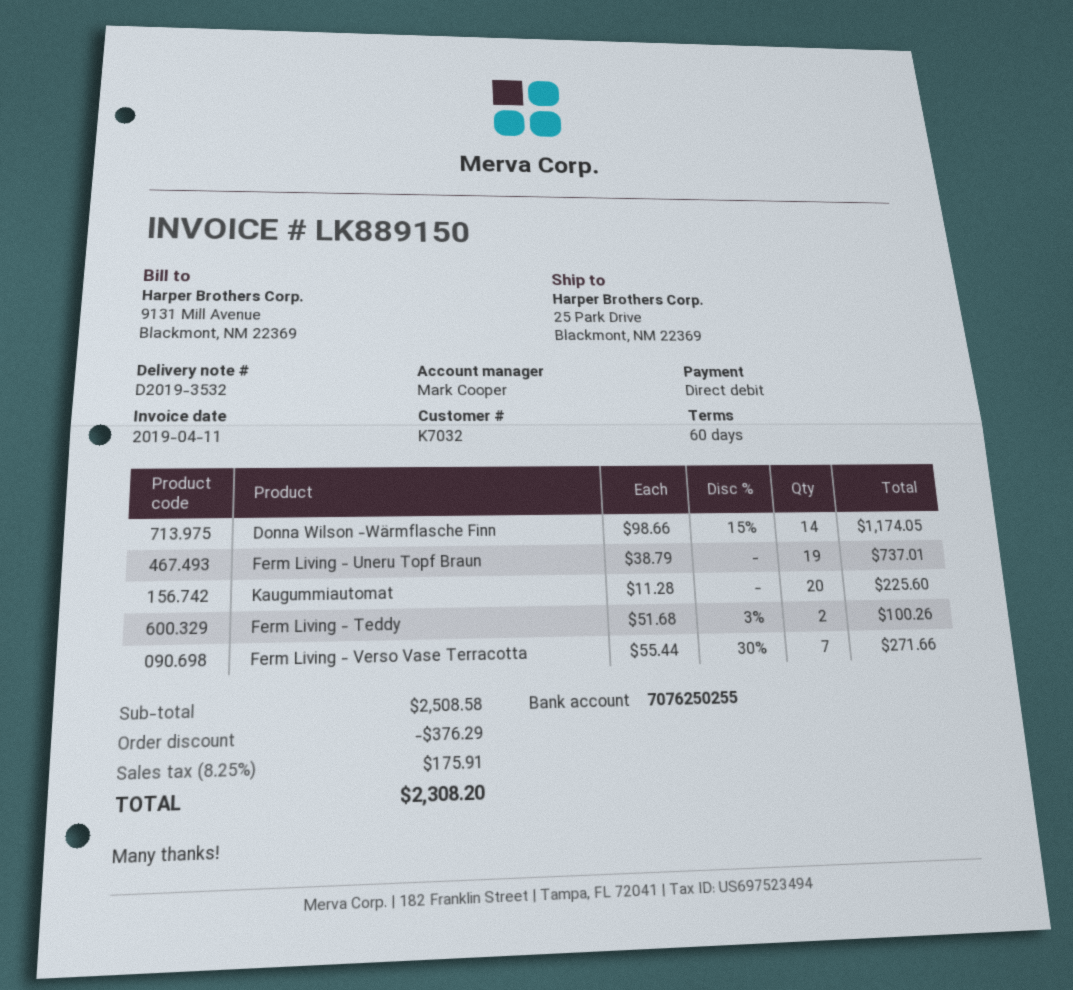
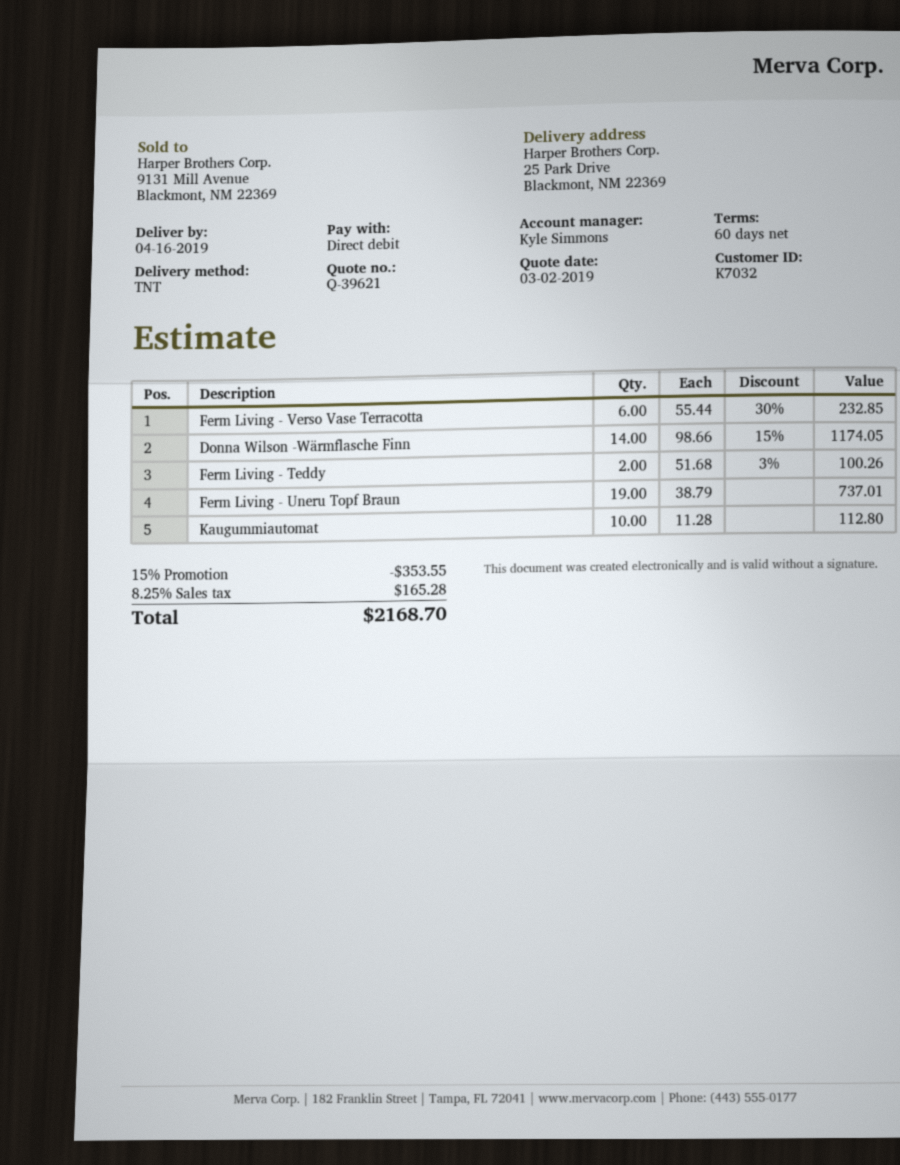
sales rep: Mark Cooper -> Kyle Simmons
Kaugummiautomat: 20 x 11.28 = 225.60 -> 10 x 11.28 = 112.80
Ferm Living - Verso Vase Terracotta: 7 x 55.44 - 30% = 271.66 -> 6 x 55.44 - 30% = 232.85
discount: 376.29 -> 353.55
tax: 8.25% = 175.91 -> 8.25% = 165.28
total: 2308.20 -> 2168.70

